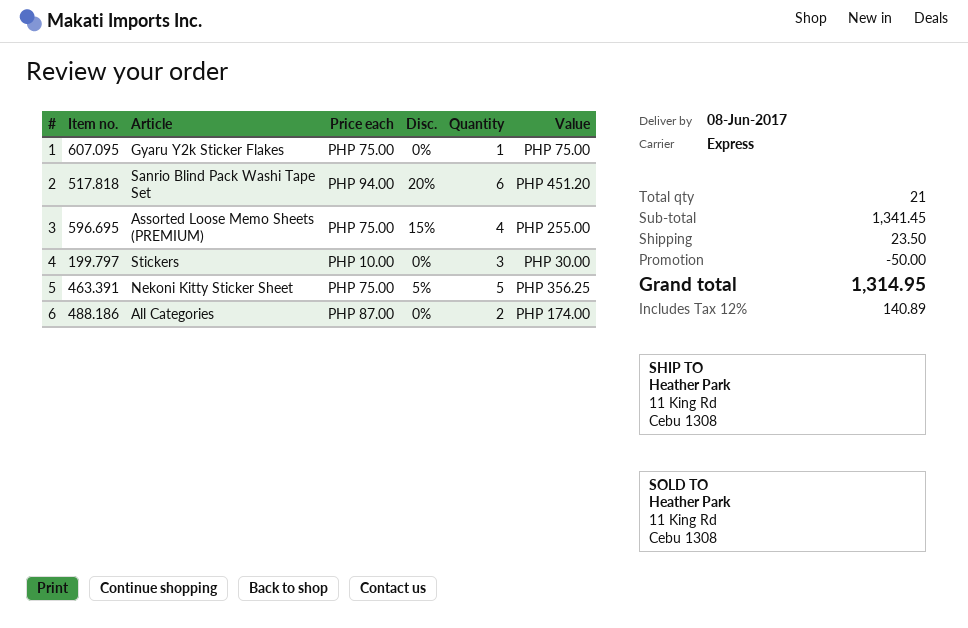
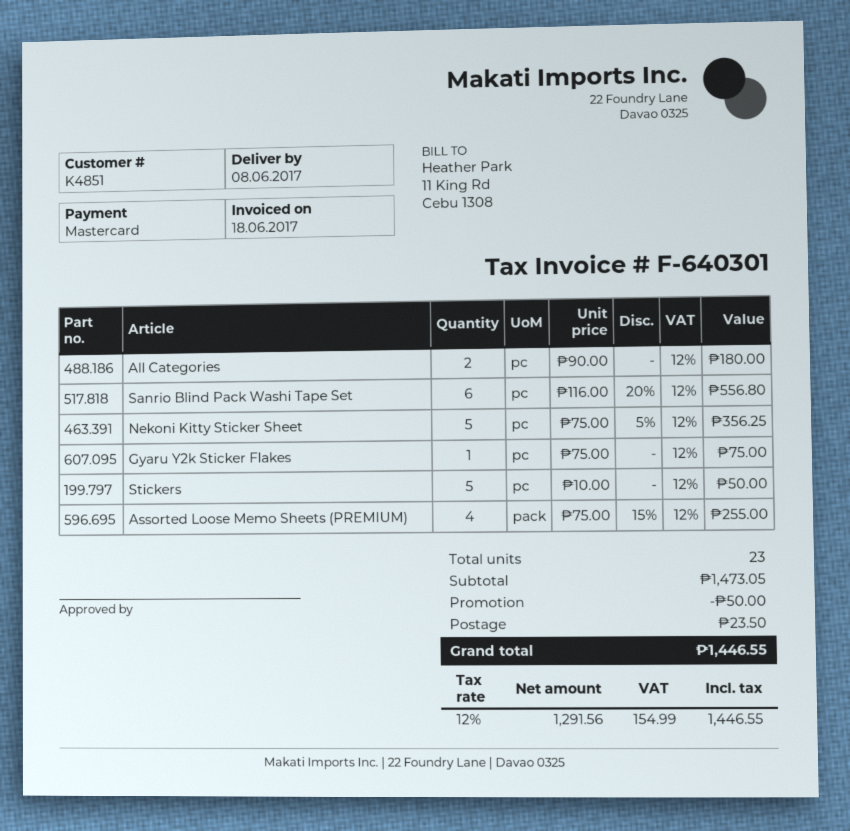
Sanrio Blind Pack Washi Tape Set: 6 x 94.00 - 20% = 451.20 -> 6 x 116.00 - 20% = 556.80
Stickers: 3 x 10.00 = 30.00 -> 5 x 10.00 = 50.00
All Categories: 2 x 87.00 = 174.00 -> 2 x 90.00 = 180.00
total quantity: 21 -> 23
subtotal: 1341.45 -> 1473.05
tax: 12% = 140.89 -> 12% = 154.99
total: 1314.95 -> 1446.55

